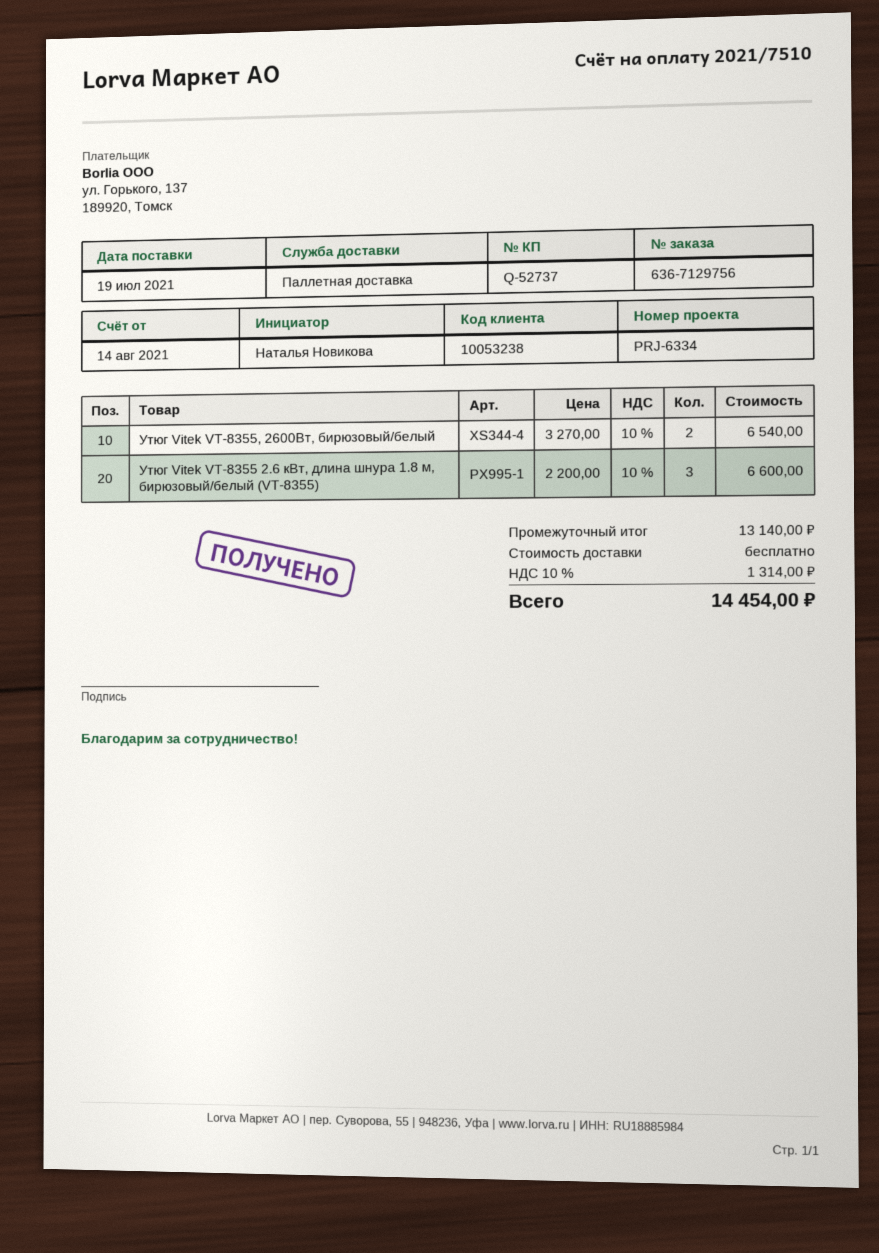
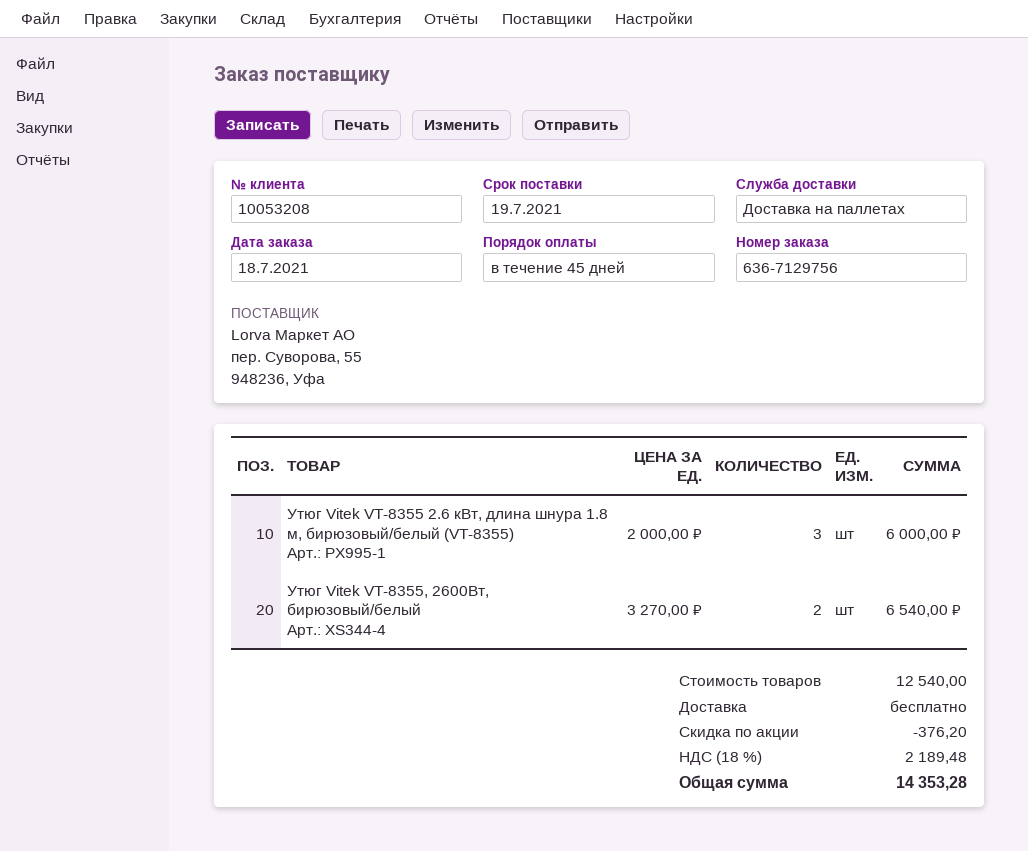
customer number: 10053238 -> 10053208
Утюг Vitek VT-8355 2.6 кВт, длина шнура 1.8 м, бирюзовый/белый (VT-8355): 3 x 2200.00 = 6600.00 -> 3 x 2000.00 = 6000.00
subtotal: 13140.00 -> 12540.00
discount: none -> 376.20
tax: 10% = 1314.00 -> 18% = 2189.48
total: 14454.00 -> 14353.28

